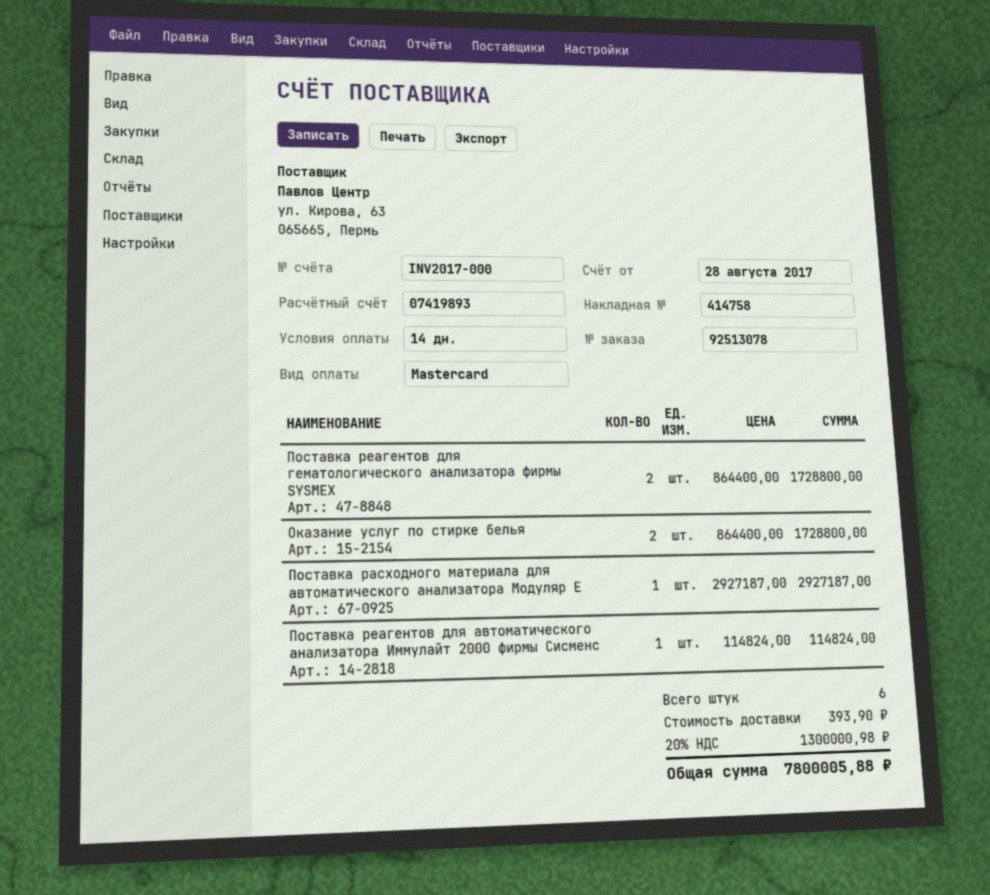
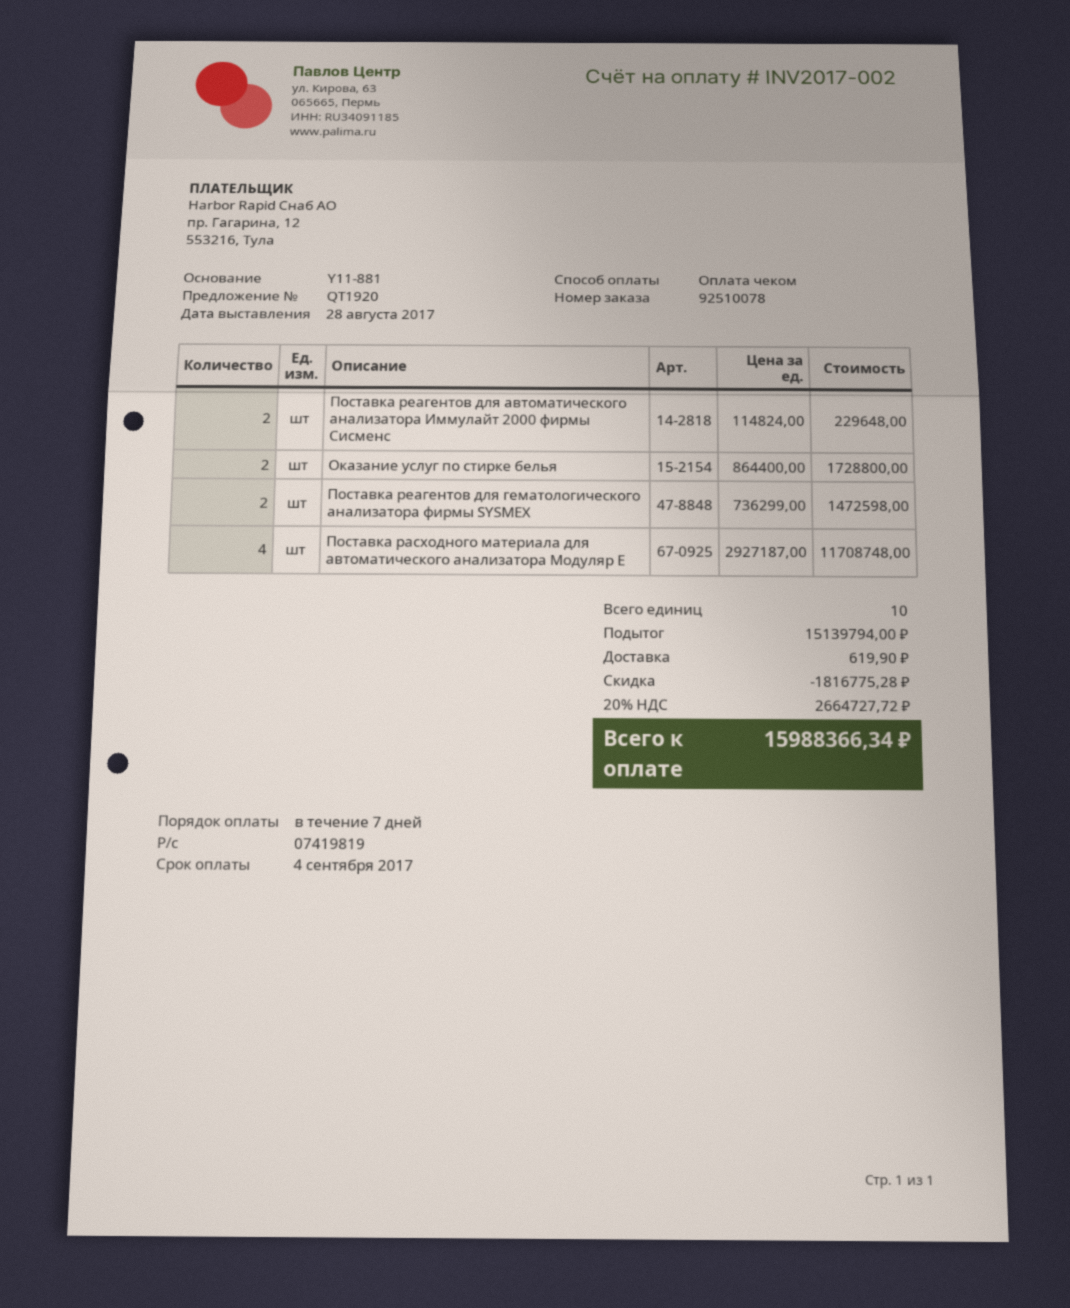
order number: 92513078 -> 92510078
invoice number: INV2017-000 -> INV2017-002
payment terms: 14 days -> 7 days
payment method: Mastercard -> cheque
bank account: 07419893 -> 07419819
Поставка реагентов для гематологического анализатора фирмы SYSMEX: 2 x 864400.00 = 1728800.00 -> 2 x 736299.00 = 1472598.00
Поставка расходного материала для автоматического анализатора Модуляр Е: 1 x 2927187.00 = 2927187.00 -> 4 x 2927187.00 = 11708748.00
Поставка реагентов для автоматического анализатора Иммулайт 2000 фирмы Сисменс: 1 x 114824.00 = 114824.00 -> 2 x 114824.00 = 229648.00
total quantity: 6 -> 10
discount: none -> 1816775.28
shipping: 393.90 -> 619.90
tax: 20% = 1300000.98 -> 20% = 2664727.72
total: 7800005.88 -> 15988366.34

